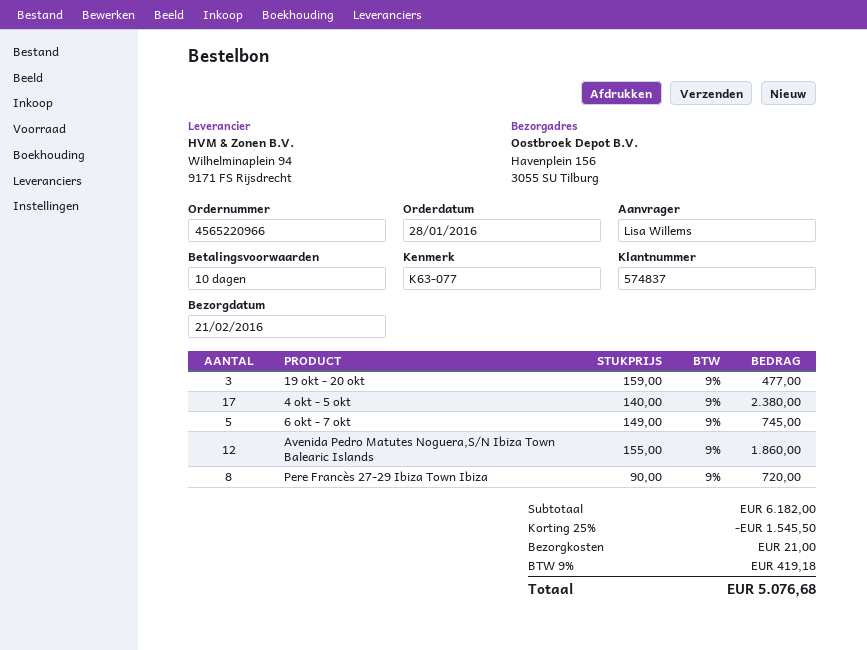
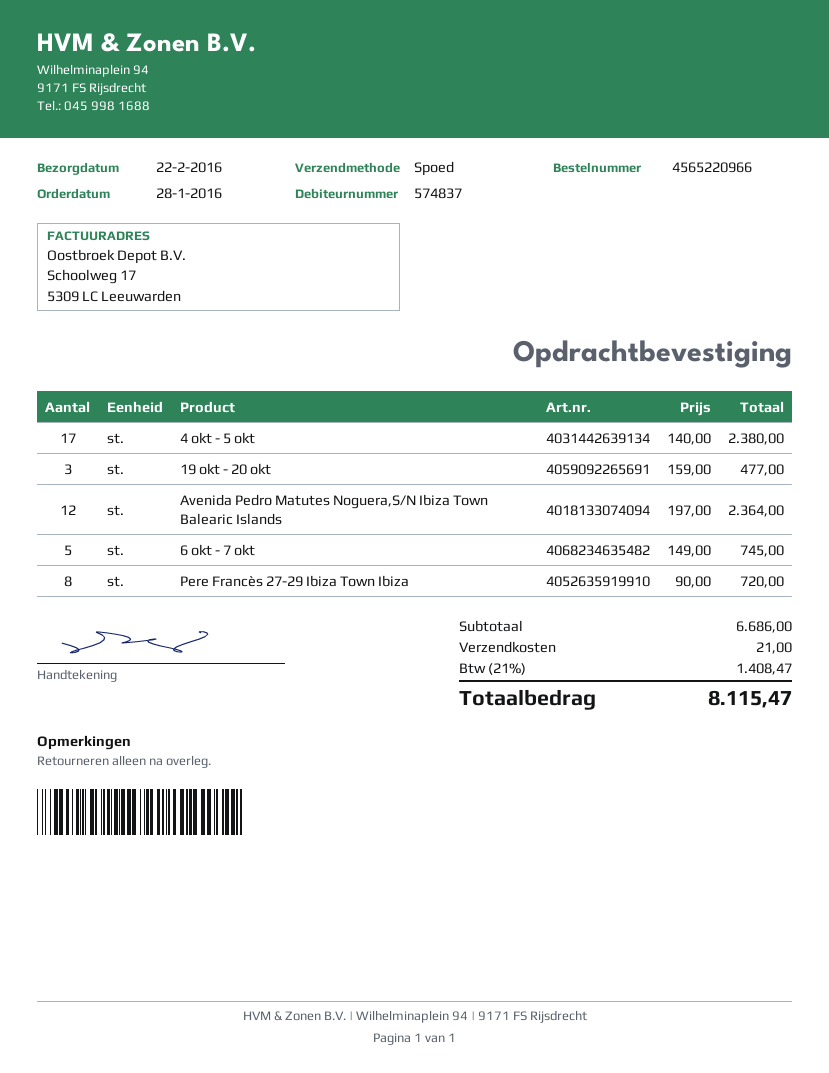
delivery date: 2016-02-21 -> 2016-02-22
Avenida Pedro Matutes Noguera,S/N Ibiza Town Balearic Islands: 12 x 155.00 = 1860.00 -> 12 x 197.00 = 2364.00
subtotal: 6182.00 -> 6686.00
discount: 25% = 1545.50 -> none
tax: 9% = 419.18 -> 21% = 1408.47
total: 5076.68 -> 8115.47

